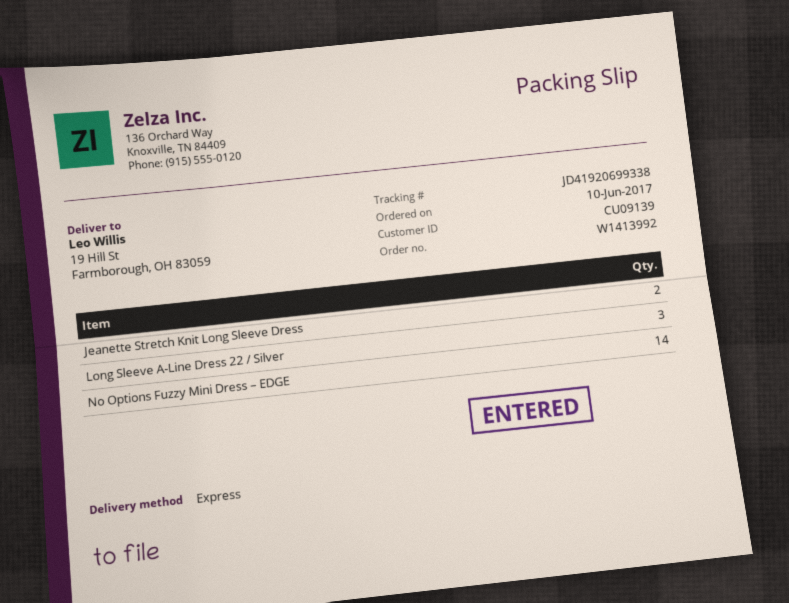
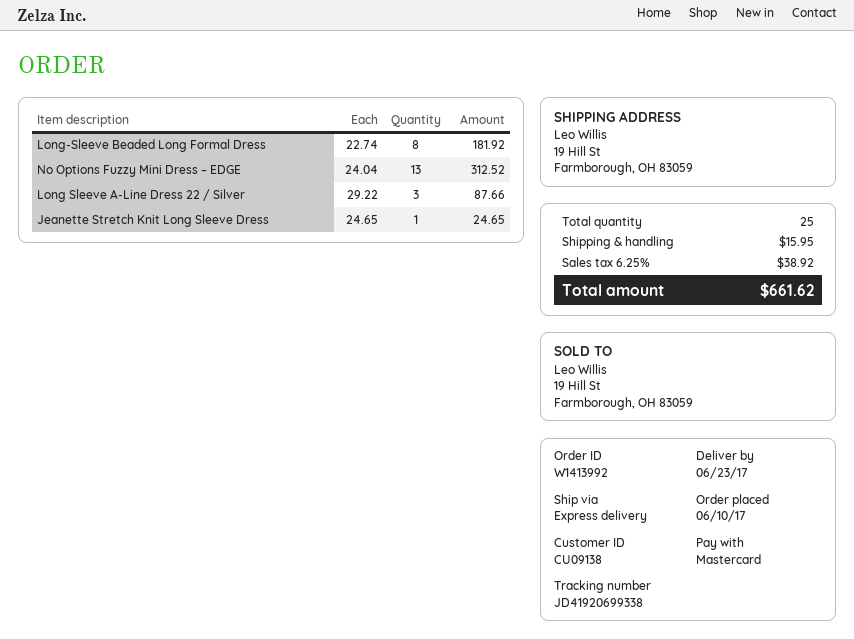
customer number: CU09139 -> CU09138
Jeanette Stretch Knit Long Sleeve Dress: 2 -> 1
No Options Fuzzy Mini Dress – EDGE: 14 -> 13
Long-Sleeve Beaded Long Formal Dress: none -> 8

